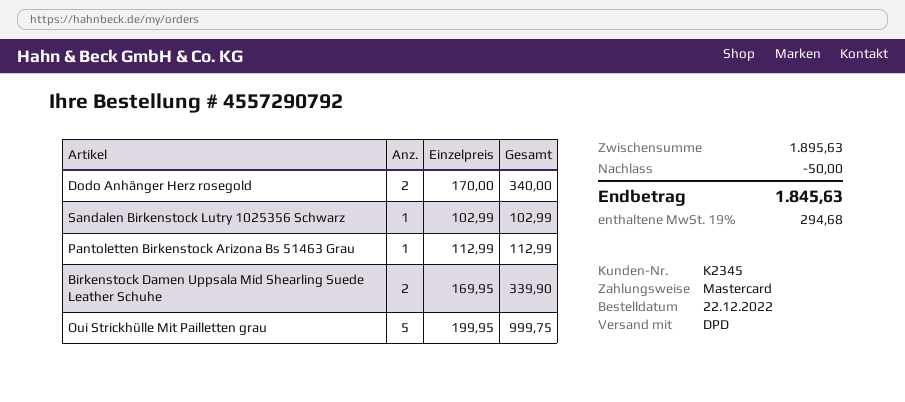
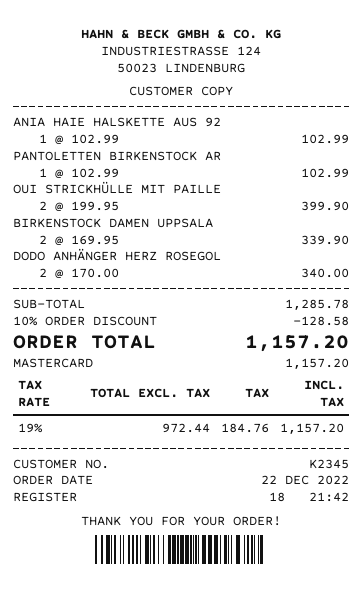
Sandalen Birkenstock Lutry 1025356 Schwarz: 1 x 102.99 = 102.99 -> none
Pantoletten Birkenstock Arizona Bs 51463 Grau: 1 x 112.99 = 112.99 -> 1 x 102.99 = 102.99
Oui Strickhülle Mit Pailletten grau: 5 x 199.95 = 999.75 -> 2 x 199.95 = 399.90
ANIA HAIE HALSKETTE AUS 92: none -> 1 x 102.99 = 102.99
subtotal: 1895.63 -> 1285.78
discount: 50.00 -> 128.58
tax: 19% = 294.68 -> 19% = 184.76
total: 1845.63 -> 1157.20

